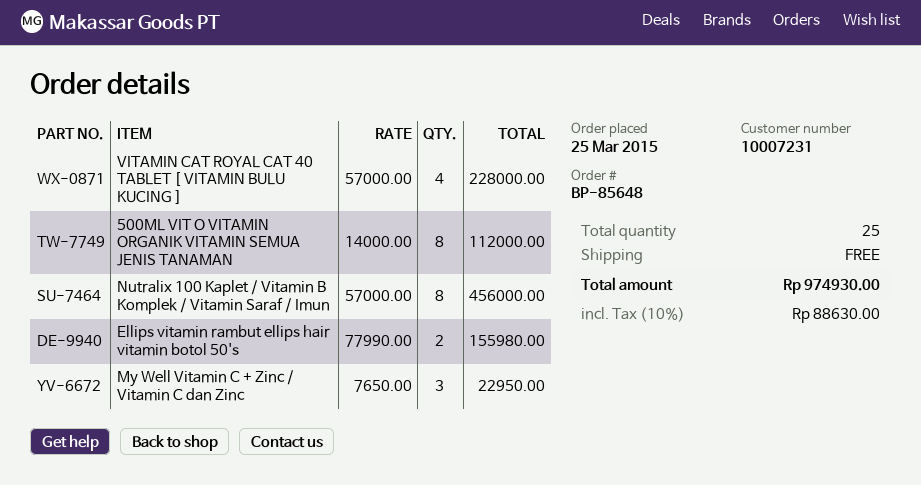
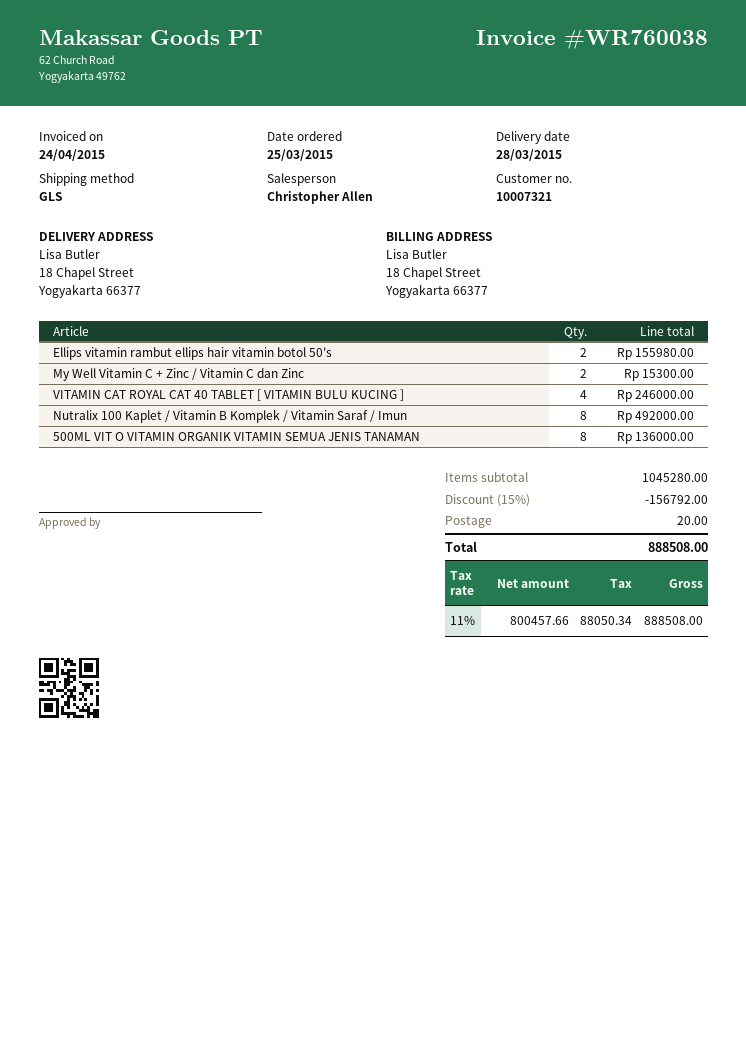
customer number: 10007231 -> 10007321
VITAMIN CAT ROYAL CAT 40 TABLET [ VITAMIN BULU KUCING ]: 4 for 228000.00 -> 4 for 246000.00
500ML VIT O VITAMIN ORGANIK VITAMIN SEMUA JENIS TANAMAN: 8 for 112000.00 -> 8 for 136000.00
Nutralix 100 Kaplet / Vitamin B Komplek / Vitamin Saraf / Imun: 8 for 456000.00 -> 8 for 492000.00
My Well Vitamin C + Zinc / Vitamin C dan Zinc: 3 for 22950.00 -> 2 for 15300.00
discount: none -> 15% = 156792.00
shipping: 0.00 -> 20.00
tax: 10% = 88630.00 -> 11% = 88050.34
total: 974930.00 -> 888508.00

